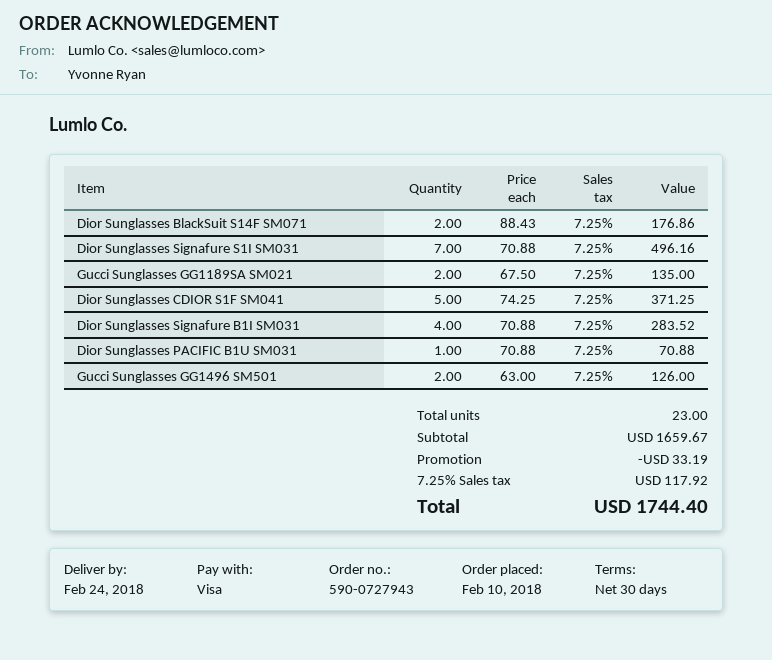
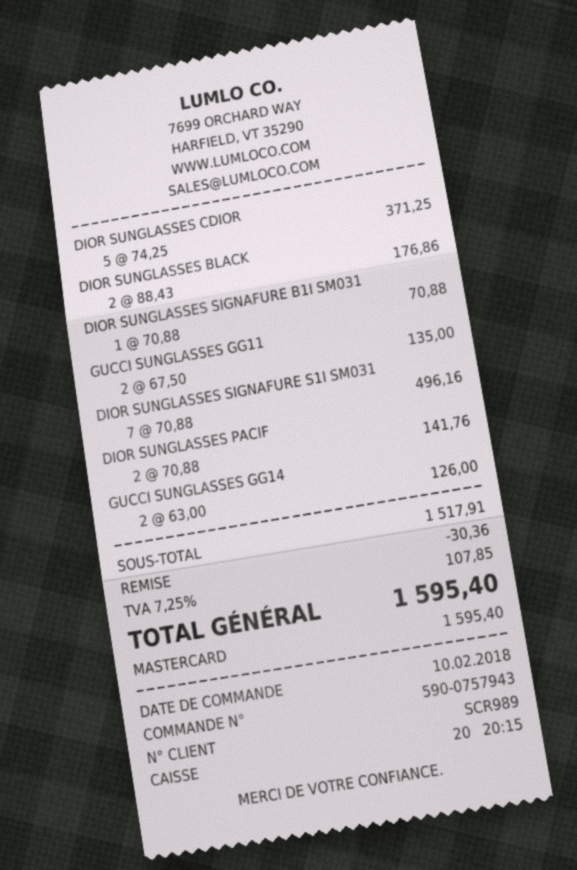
order number: 590-0727943 -> 590-0757943
payment method: Visa -> Mastercard
Dior Sunglasses Signafure B1I SM031: 4 x 70.88 = 283.52 -> 1 x 70.88 = 70.88
Dior Sunglasses PACIFIC B1U SM031: 1 x 70.88 = 70.88 -> 2 x 70.88 = 141.76
subtotal: 1659.67 -> 1517.91
discount: 33.19 -> 30.36
tax: 7.25% = 117.92 -> 7.25% = 107.85
total: 1744.40 -> 1595.40

